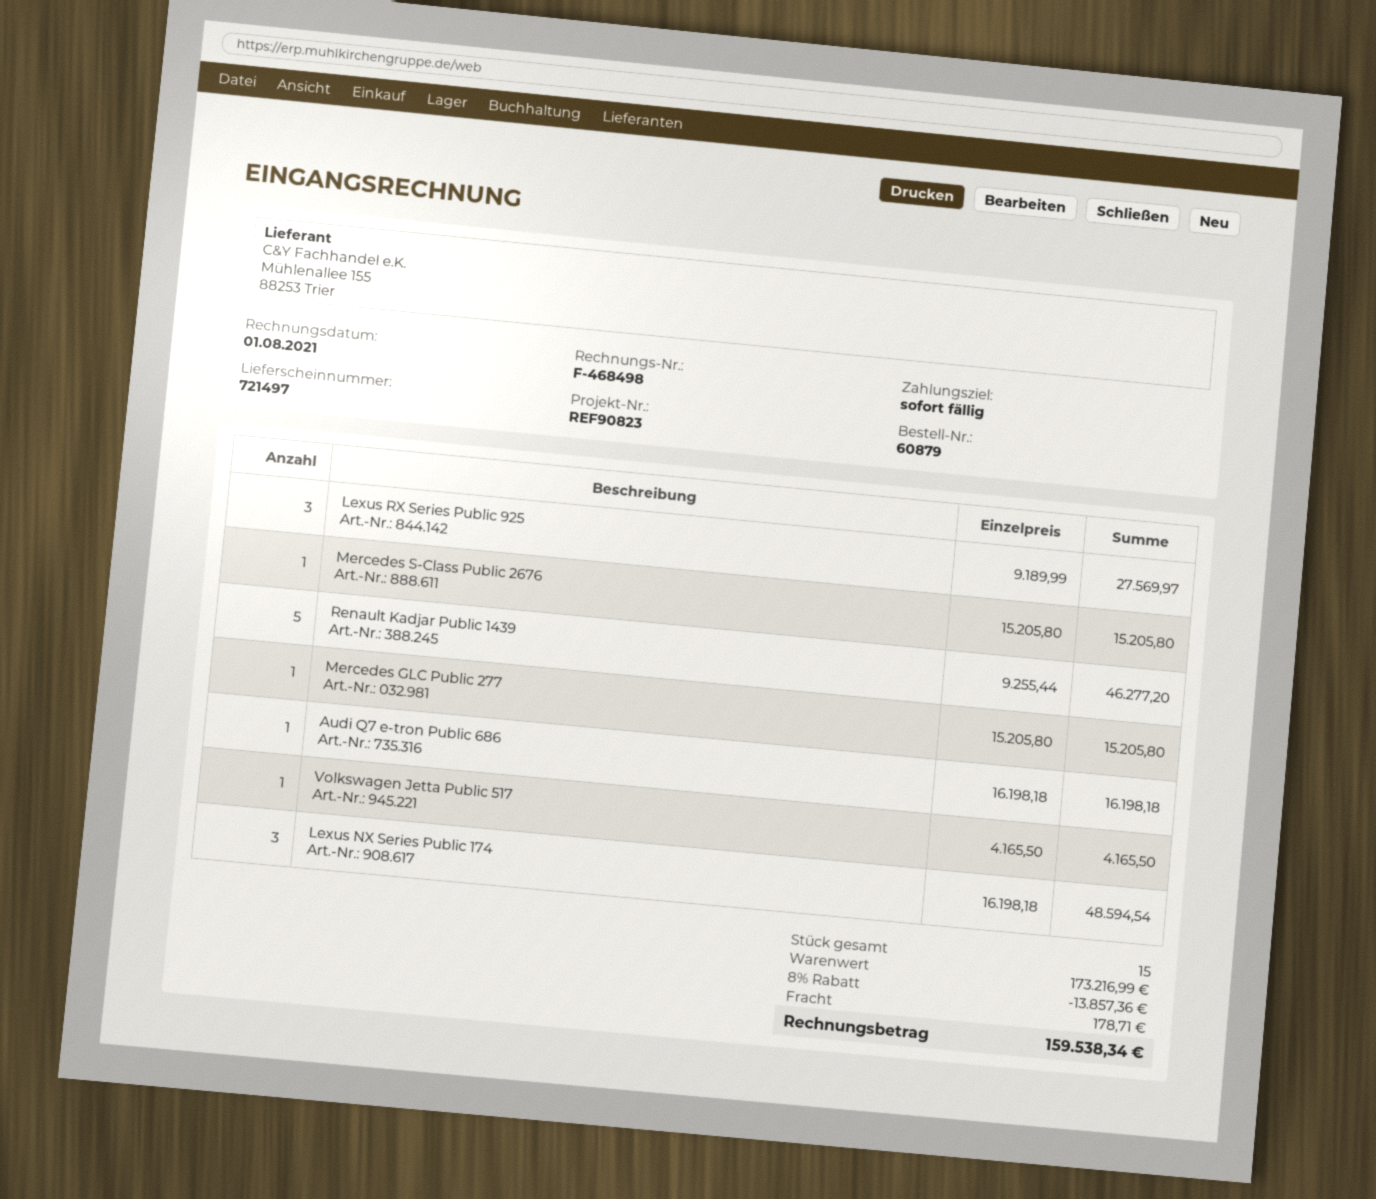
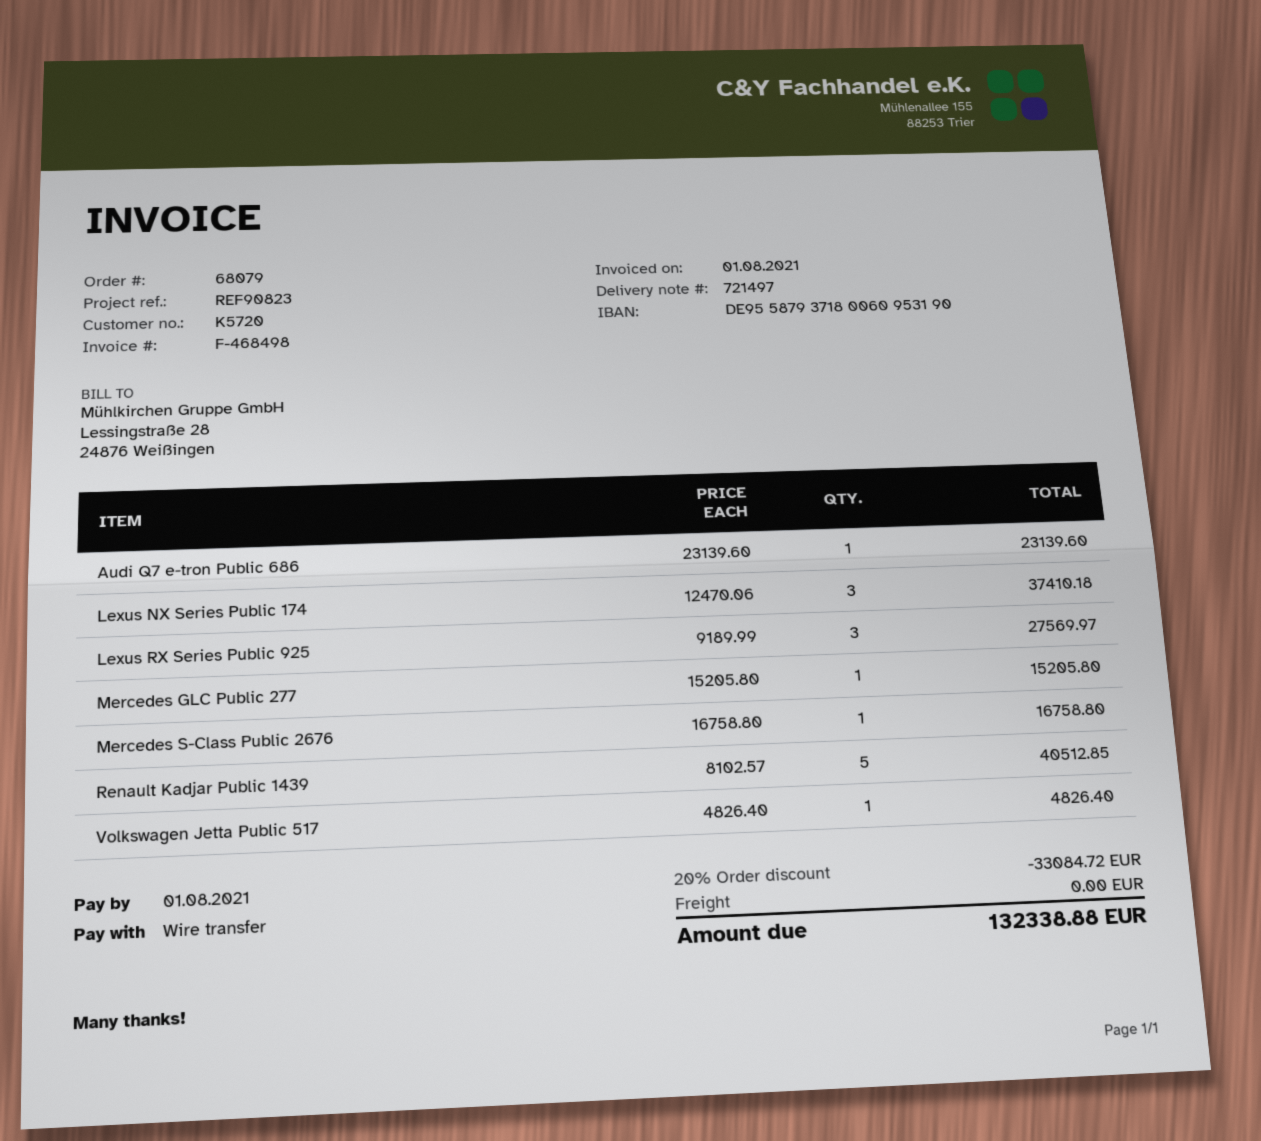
order number: 60879 -> 68079
Mercedes S-Class Public 2676: 1 x 15205.80 = 15205.80 -> 1 x 16758.80 = 16758.80
Renault Kadjar Public 1439: 5 x 9255.44 = 46277.20 -> 5 x 8102.57 = 40512.85
Audi Q7 e-tron Public 686: 1 x 16198.18 = 16198.18 -> 1 x 23139.60 = 23139.60
Volkswagen Jetta Public 517: 1 x 4165.50 = 4165.50 -> 1 x 4826.40 = 4826.40
Lexus NX Series Public 174: 3 x 16198.18 = 48594.54 -> 3 x 12470.06 = 37410.18
discount: 8% = 13857.36 -> 20% = 33084.72
shipping: 178.71 -> 0.00
total: 159538.34 -> 132338.88

